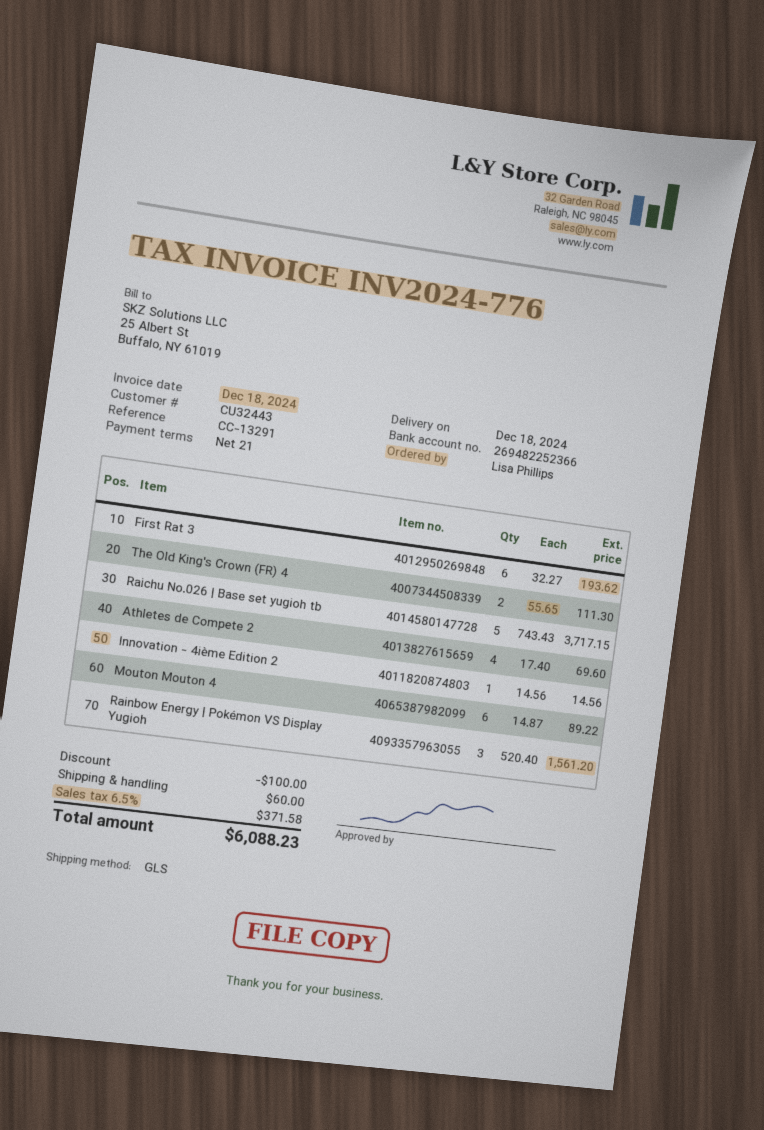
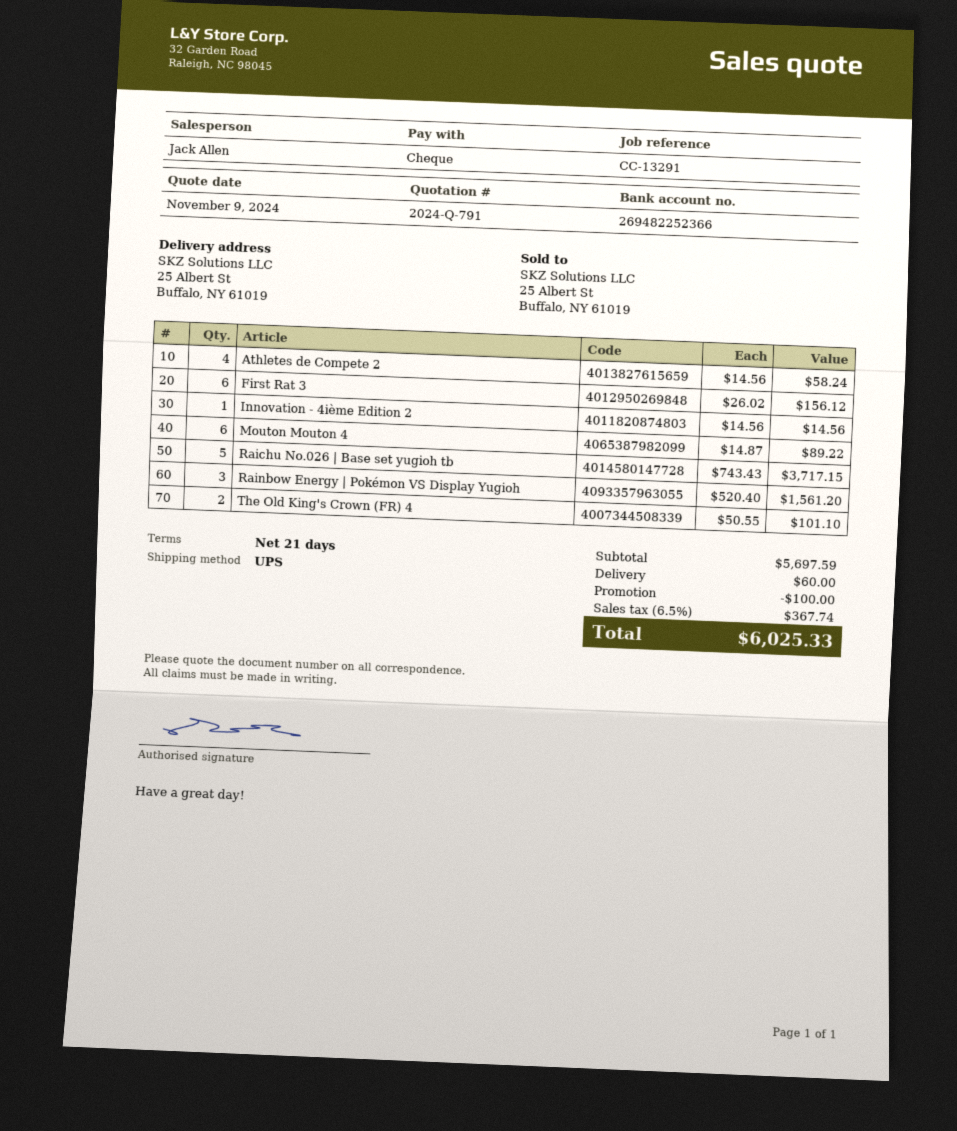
shipping method: GLS -> UPS
First Rat 3: 6 x 32.27 = 193.62 -> 6 x 26.02 = 156.12
The Old King's Crown (FR) 4: 2 x 55.65 = 111.30 -> 2 x 50.55 = 101.10
Athletes de Compete 2: 4 x 17.40 = 69.60 -> 4 x 14.56 = 58.24
tax: 6.5% = 371.58 -> 6.5% = 367.74
total: 6088.23 -> 6025.33

